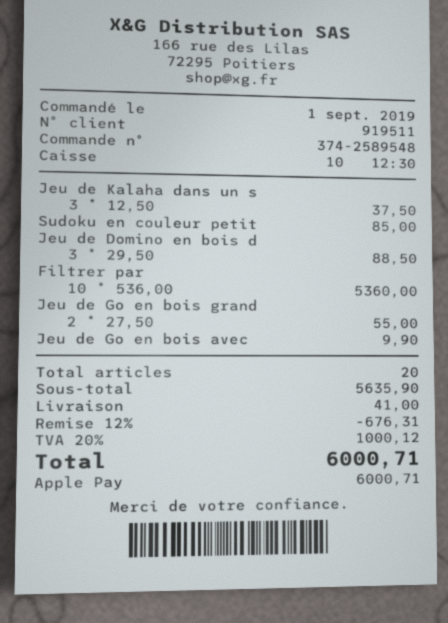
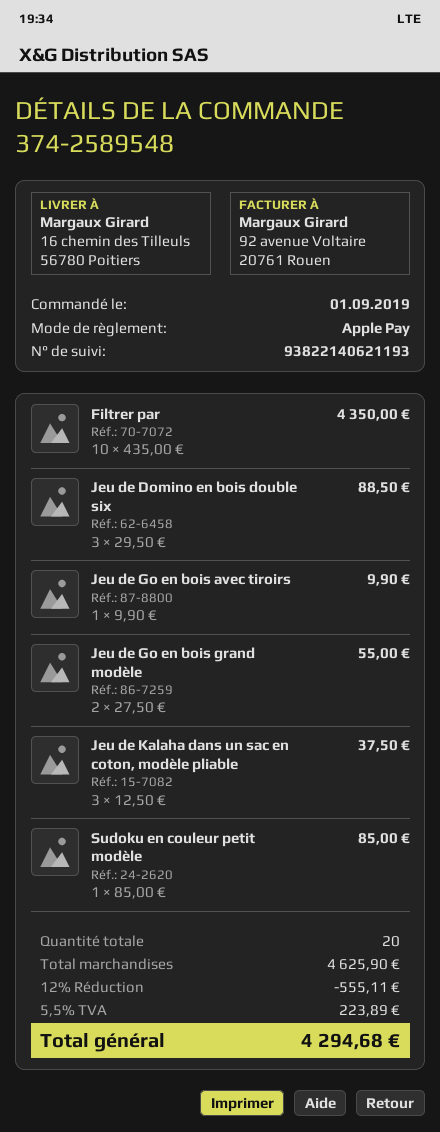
Filtrer par: 10 x 536.00 = 5360.00 -> 10 x 435.00 = 4350.00
subtotal: 5635.90 -> 4625.90
discount: 12% = 676.31 -> 12% = 555.11
shipping: 41.00 -> none
tax: 20% = 1000.12 -> 5.5% = 223.89
total: 6000.71 -> 4294.68

